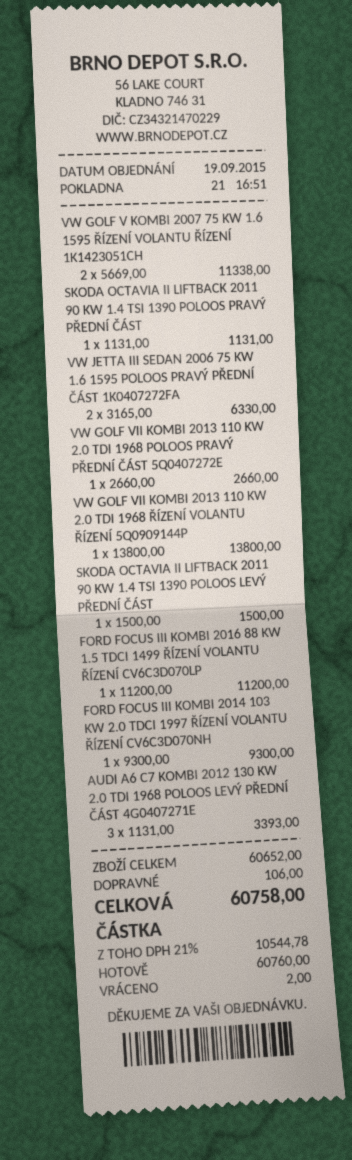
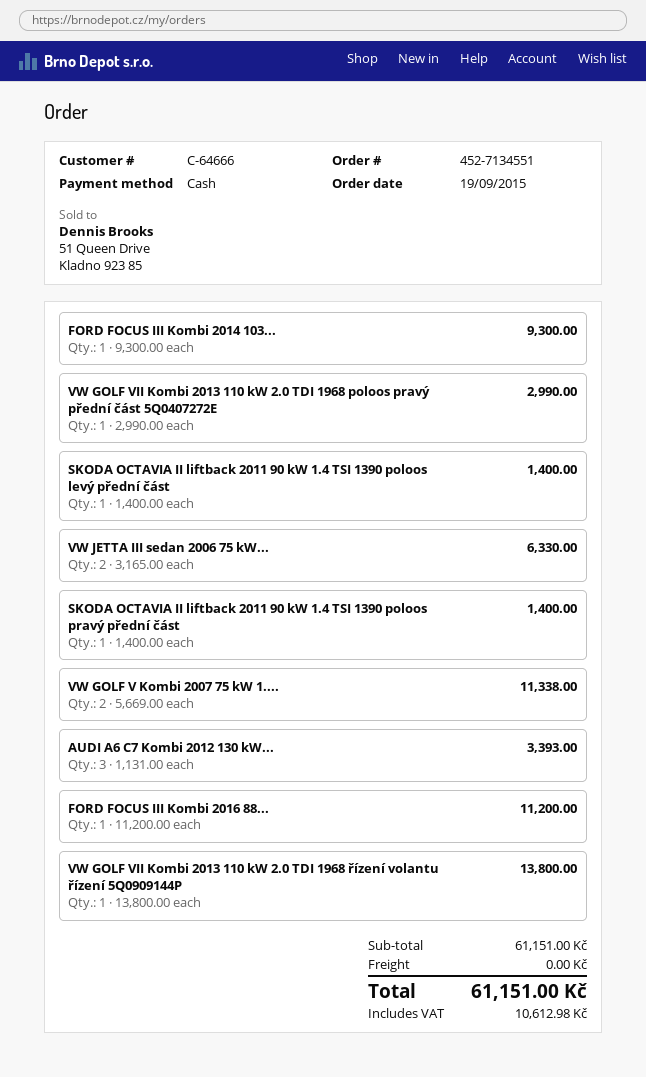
SKODA OCTAVIA II LIFTBACK 2011 90 KW 1.4 TSI 1390 POLOOS PRAVÝ PŘEDNÍ ČÁST: 1 x 1131.00 = 1131.00 -> 1 x 1400.00 = 1400.00
VW GOLF VII KOMBI 2013 110 KW 2.0 TDI 1968 POLOOS PRAVÝ PŘEDNÍ ČÁST 5Q0407272E: 1 x 2660.00 = 2660.00 -> 1 x 2990.00 = 2990.00
SKODA OCTAVIA II LIFTBACK 2011 90 KW 1.4 TSI 1390 POLOOS LEVÝ PŘEDNÍ ČÁST: 1 x 1500.00 = 1500.00 -> 1 x 1400.00 = 1400.00
subtotal: 60652.00 -> 61151.00
shipping: 106.00 -> 0.00
tax: 10544.78 -> 10612.98
total: 60758.00 -> 61151.00

